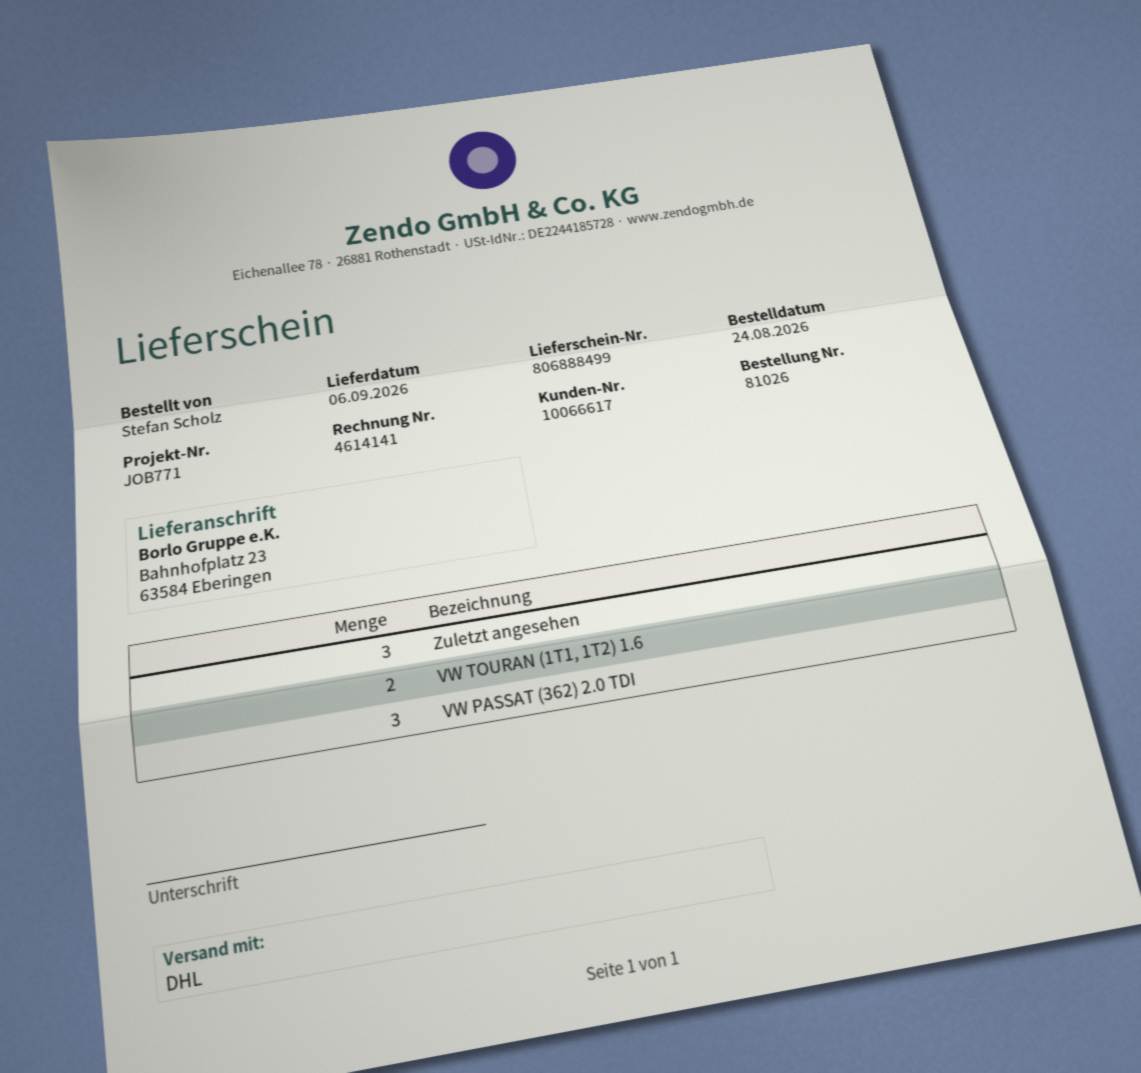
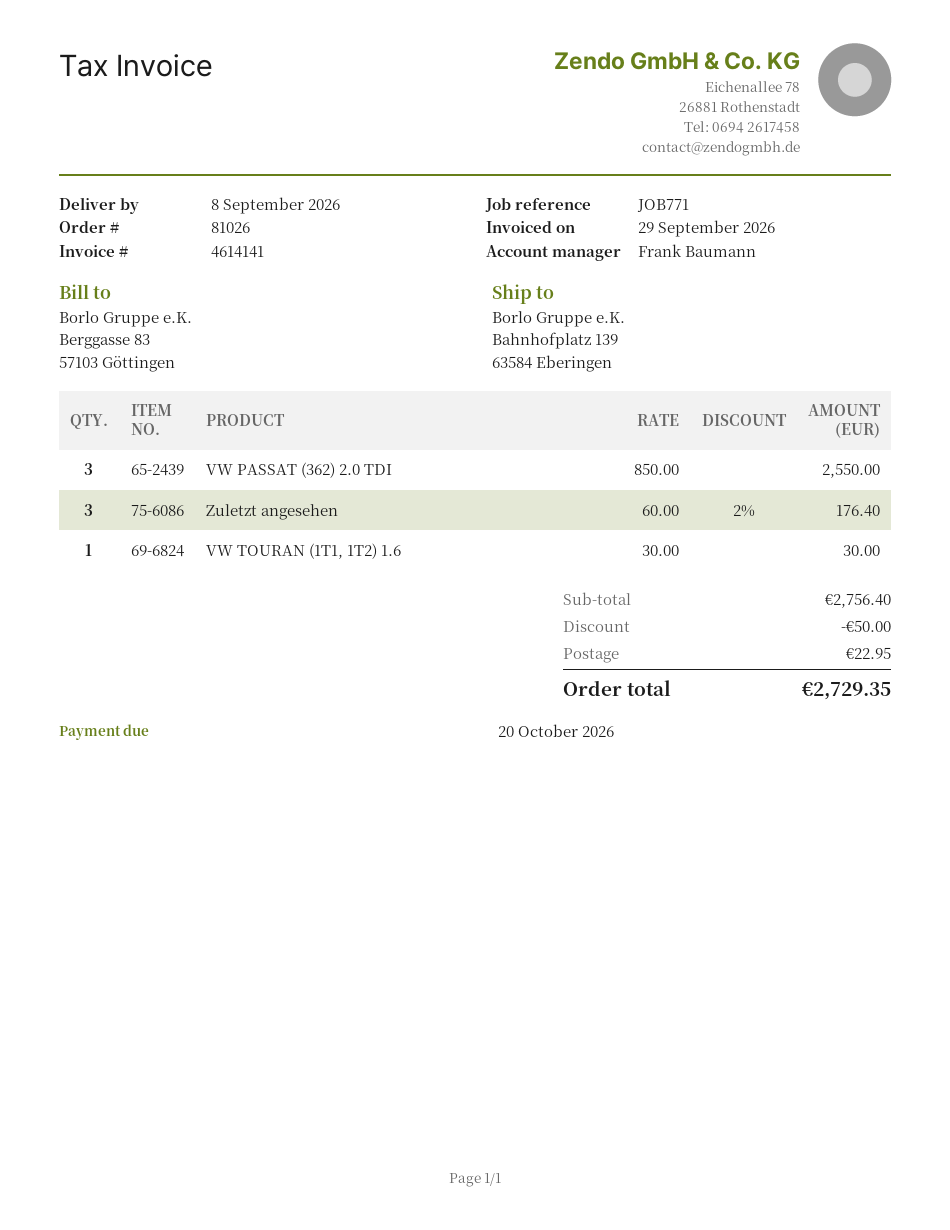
delivery date: 2026-09-06 -> 2026-09-08
ship to: Bahnhofplatz 23, 63584 Eberingen -> Bahnhofplatz 139, 63584 Eberingen
VW TOURAN (1T1, 1T2) 1.6: 2 -> 1

